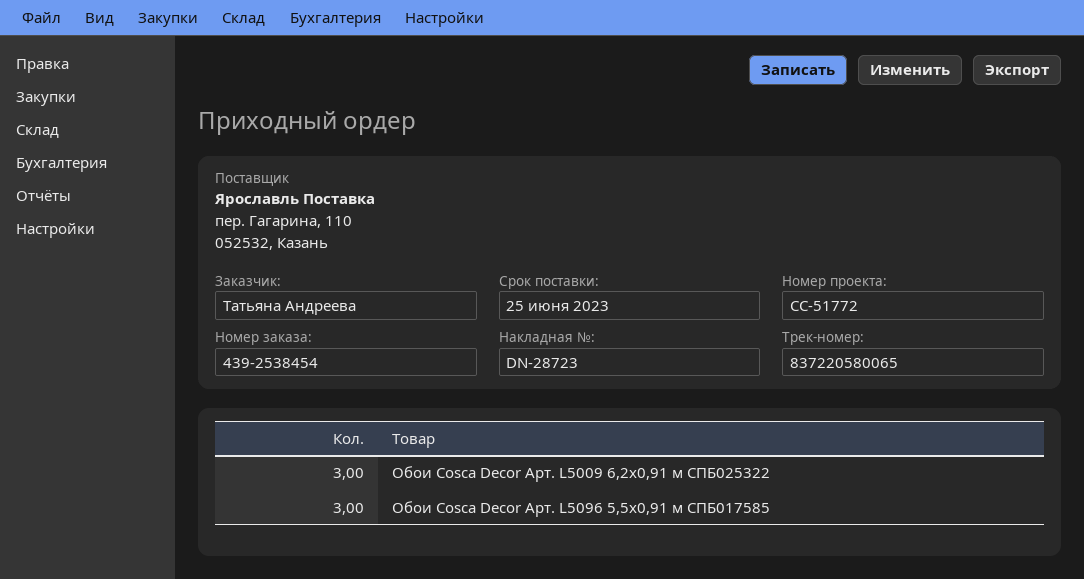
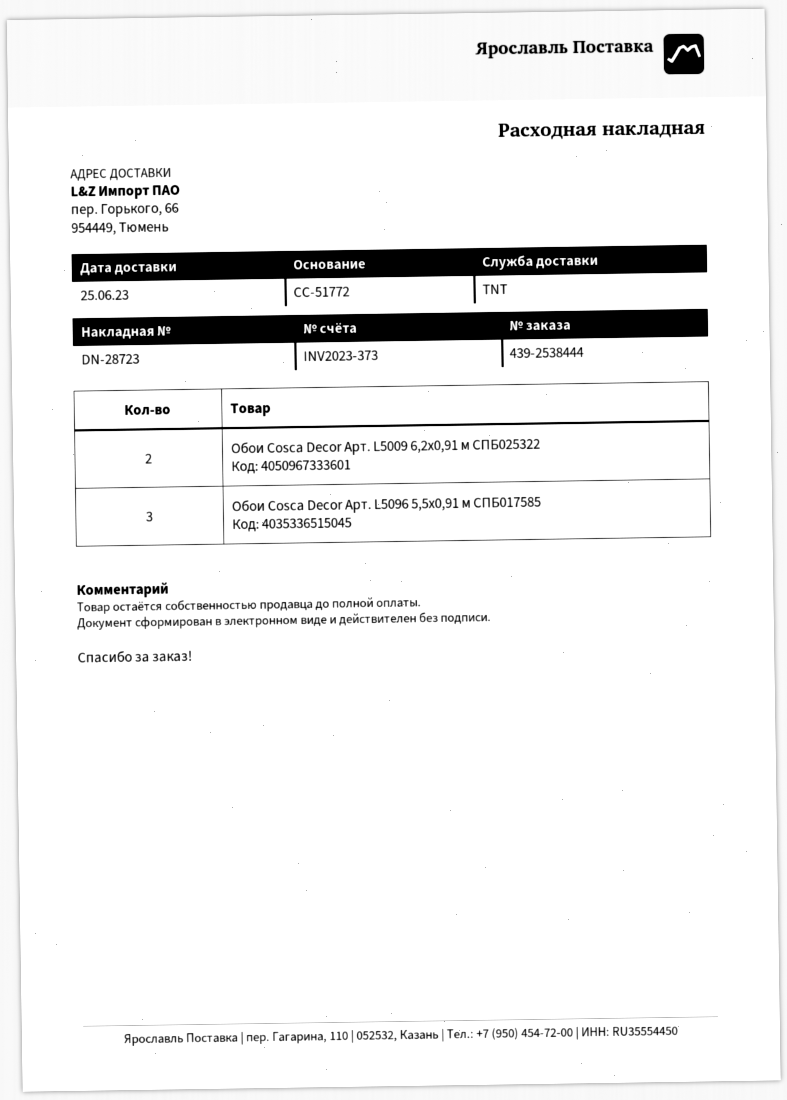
order number: 439-2538454 -> 439-2538444
Обои Cosca Decor Арт. L5009 6,2x0,91 м СПБ025322: 3 -> 2

